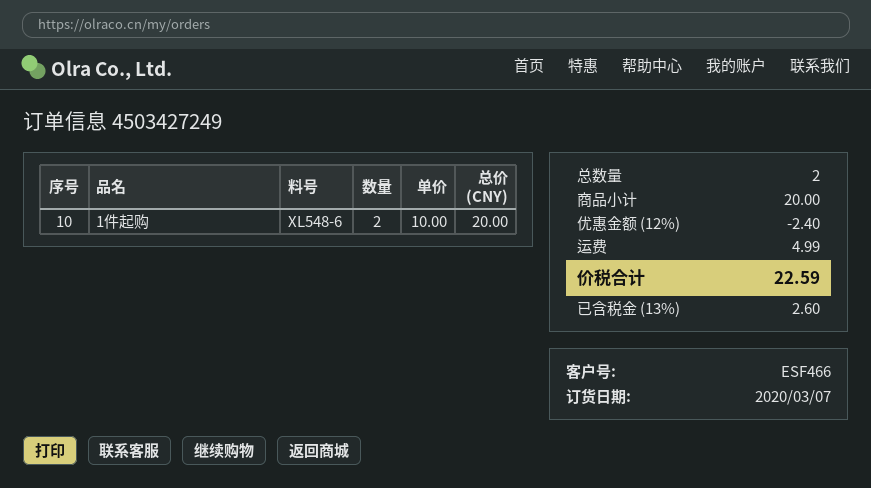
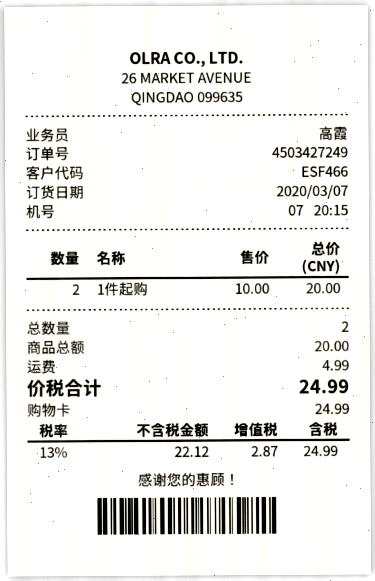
discount: 12% = 2.40 -> none
tax: 13% = 2.60 -> 13% = 2.87
total: 22.59 -> 24.99

